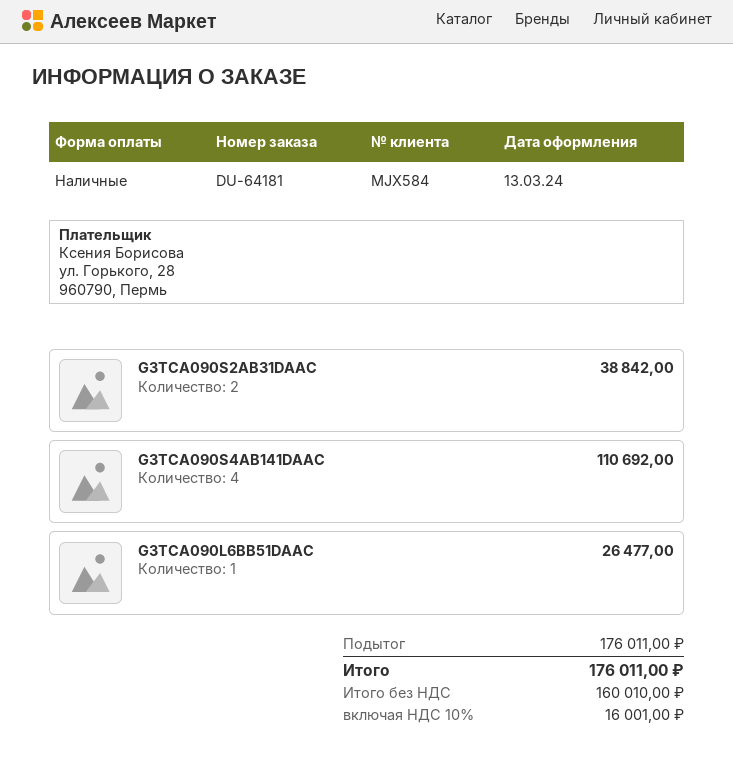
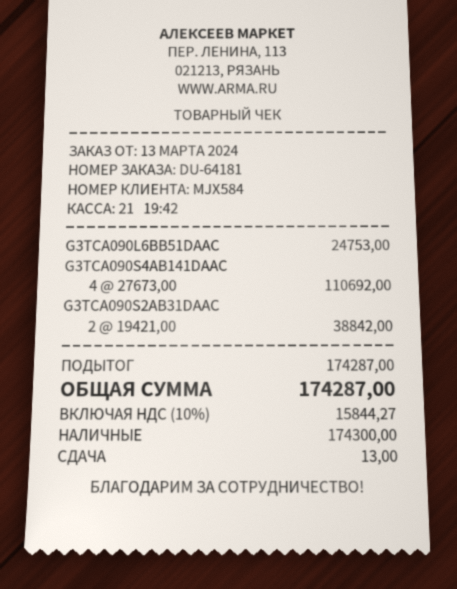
G3TCA090L6BB51DAAC: 1 for 26477.00 -> 1 for 24753.00
subtotal: 176011.00 -> 174287.00
tax: 10% = 16001.00 -> 10% = 15844.27
total: 176011.00 -> 174287.00

